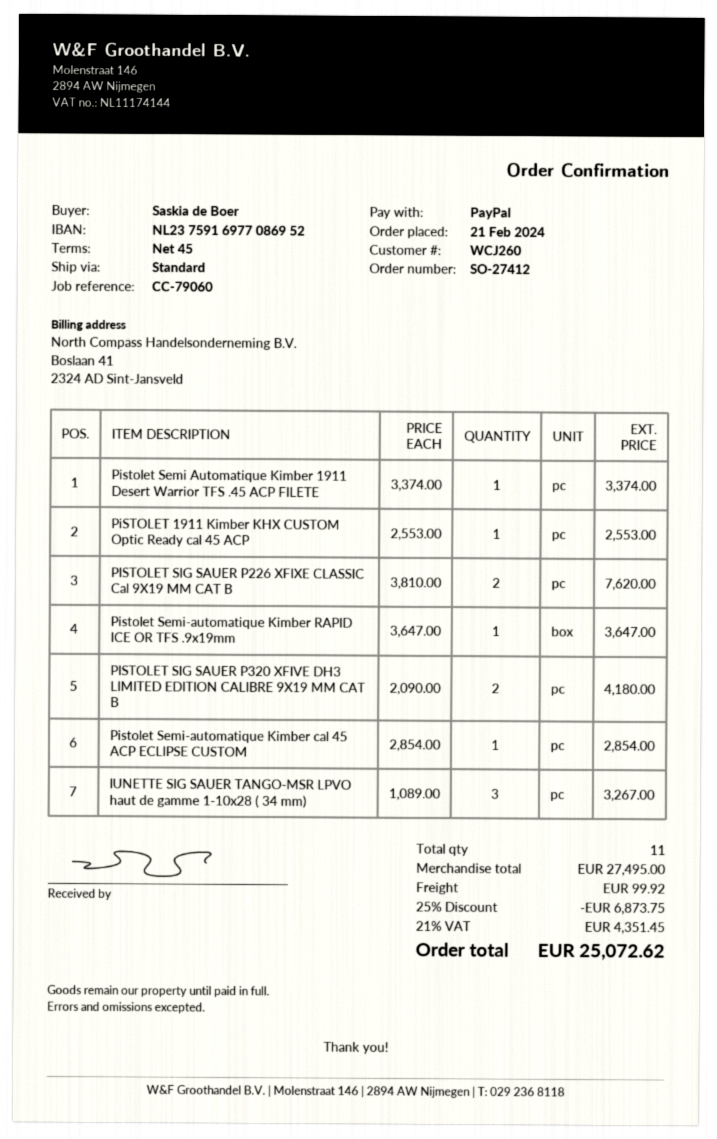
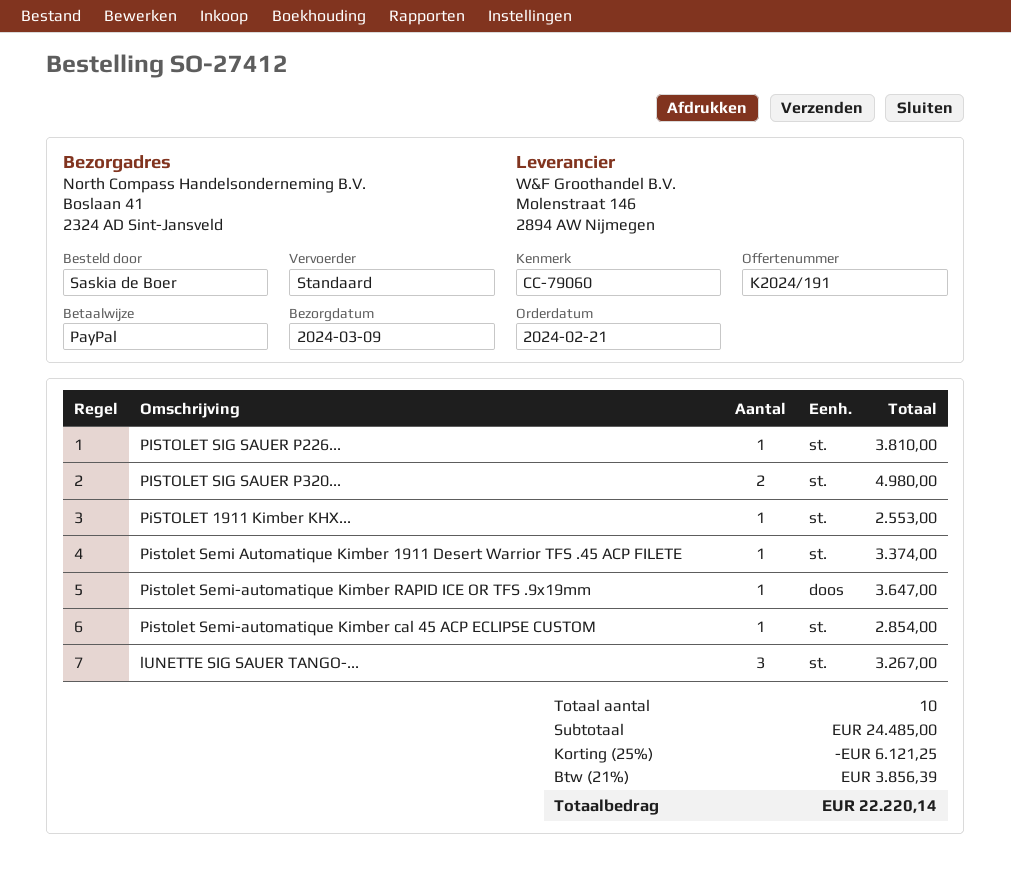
PISTOLET SIG SAUER P226 XFIXE CLASSIC Cal 9X19 MM CAT B: 2 for 7620.00 -> 1 for 3810.00
PISTOLET SIG SAUER P320 XFIVE DH3 LIMITED EDITION CALIBRE 9X19 MM CAT B: 2 for 4180.00 -> 2 for 4980.00
total quantity: 11 -> 10
subtotal: 27495.00 -> 24485.00
discount: 25% = 6873.75 -> 25% = 6121.25
shipping: 99.92 -> none
tax: 21% = 4351.45 -> 21% = 3856.39
total: 25072.62 -> 22220.14

